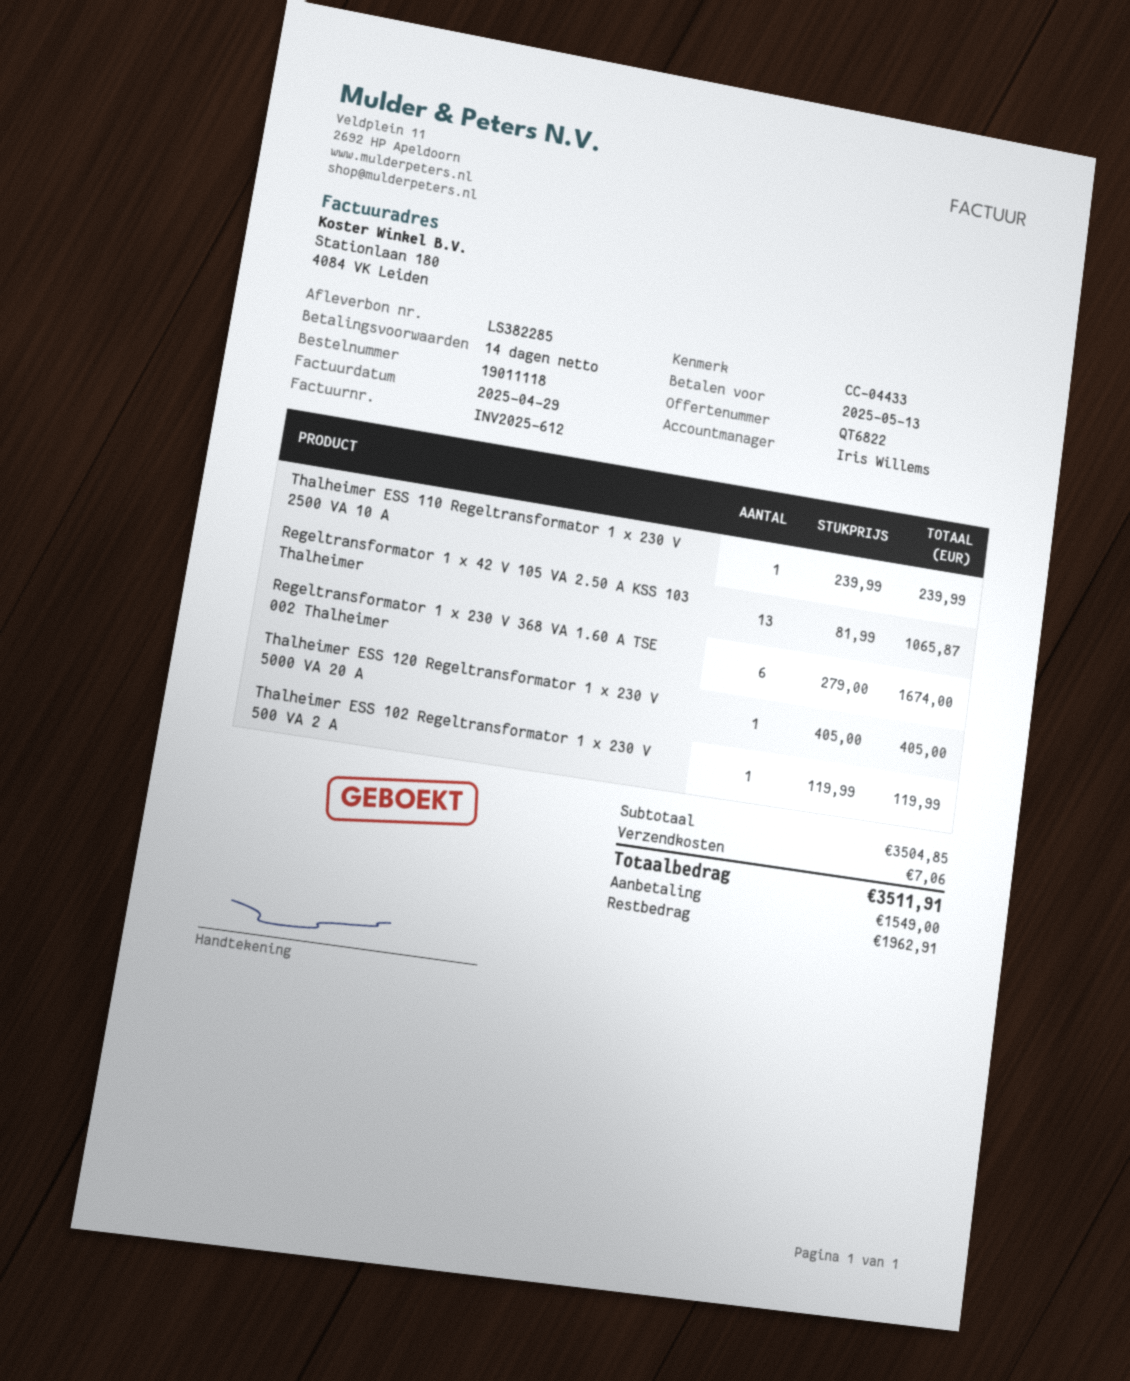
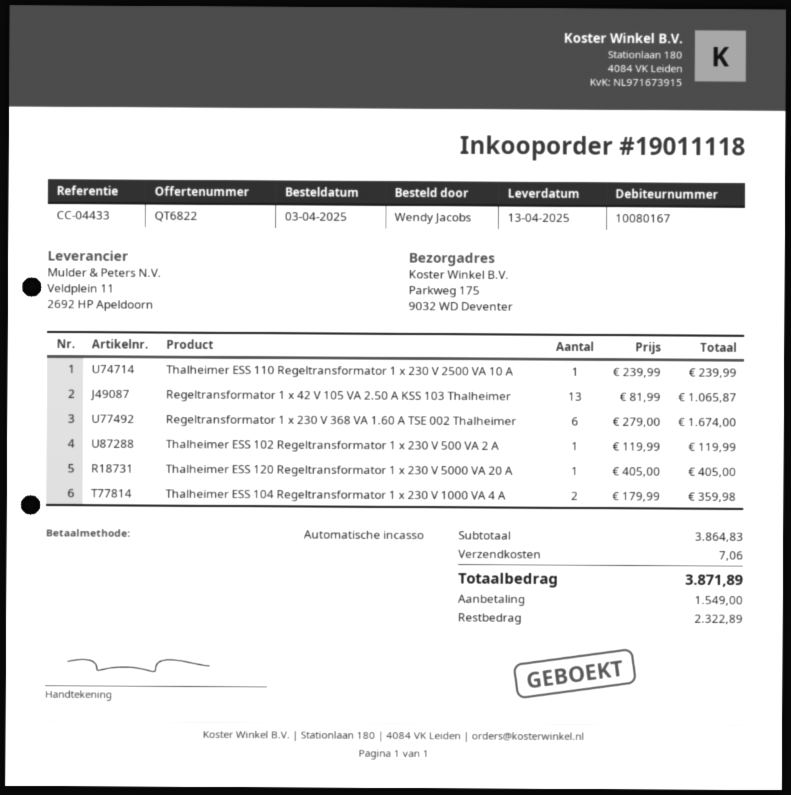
Thalheimer ESS 104 Regeltransformator 1 x 230 V 1000 VA 4 A: none -> 2 x 179.99 = 359.98
subtotal: 3504.85 -> 3864.83
total: 3511.91 -> 3871.89
balance: 1962.91 -> 2322.89

